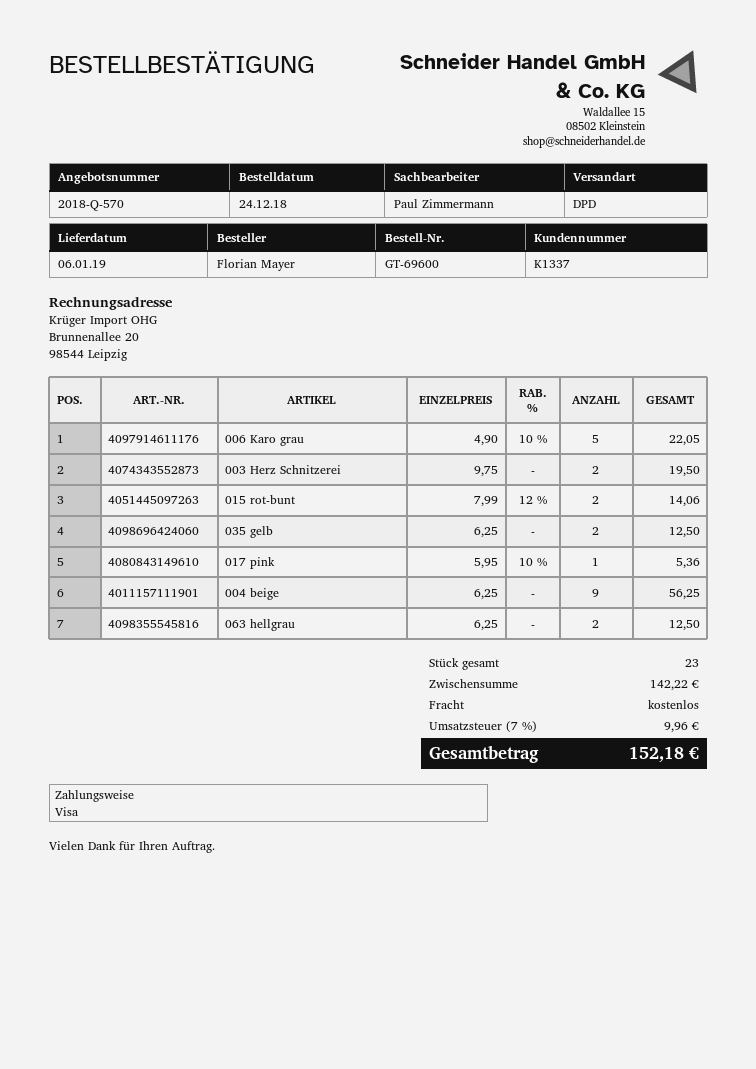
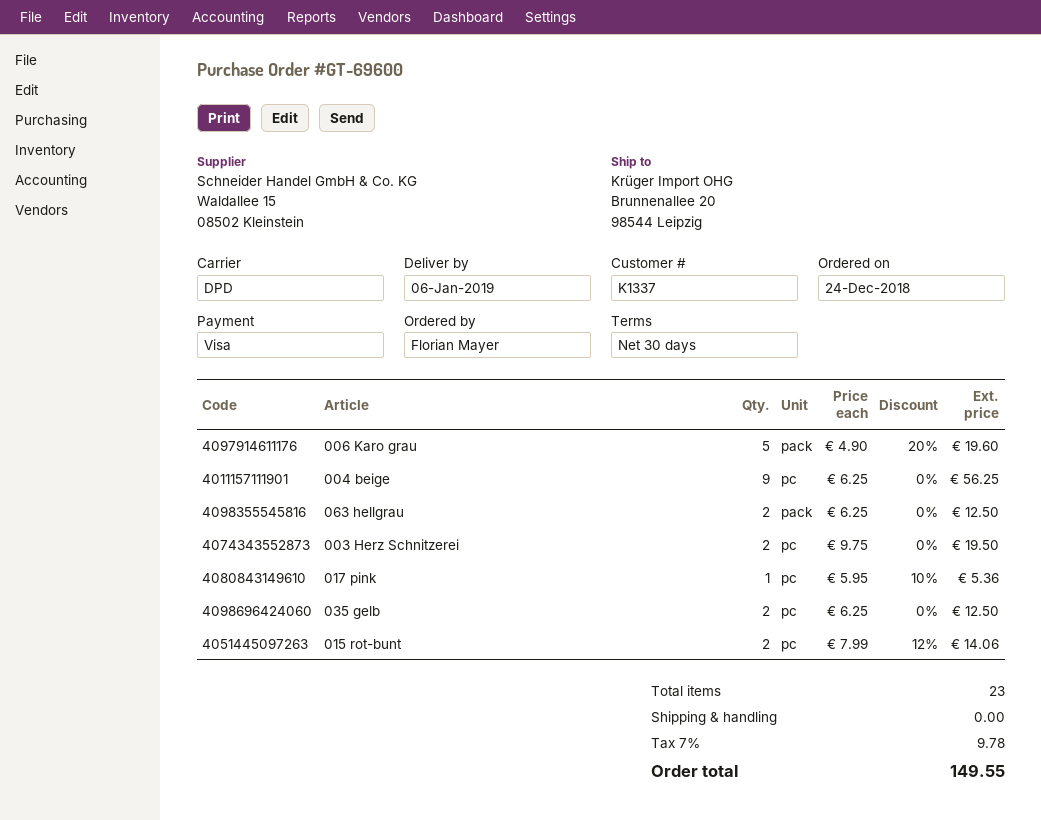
006 Karo grau: 5 x 4.90 - 10% = 22.05 -> 5 x 4.90 - 20% = 19.60
tax: 7% = 9.96 -> 7% = 9.78
total: 152.18 -> 149.55

